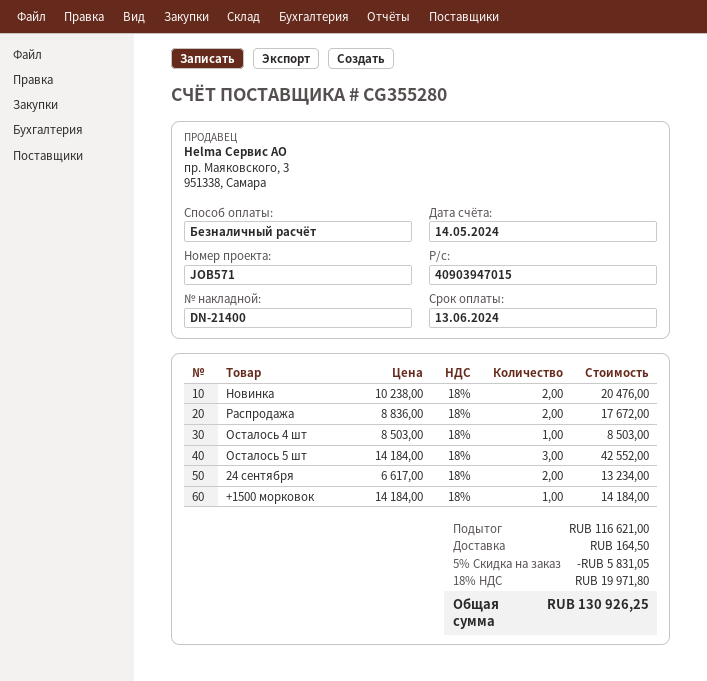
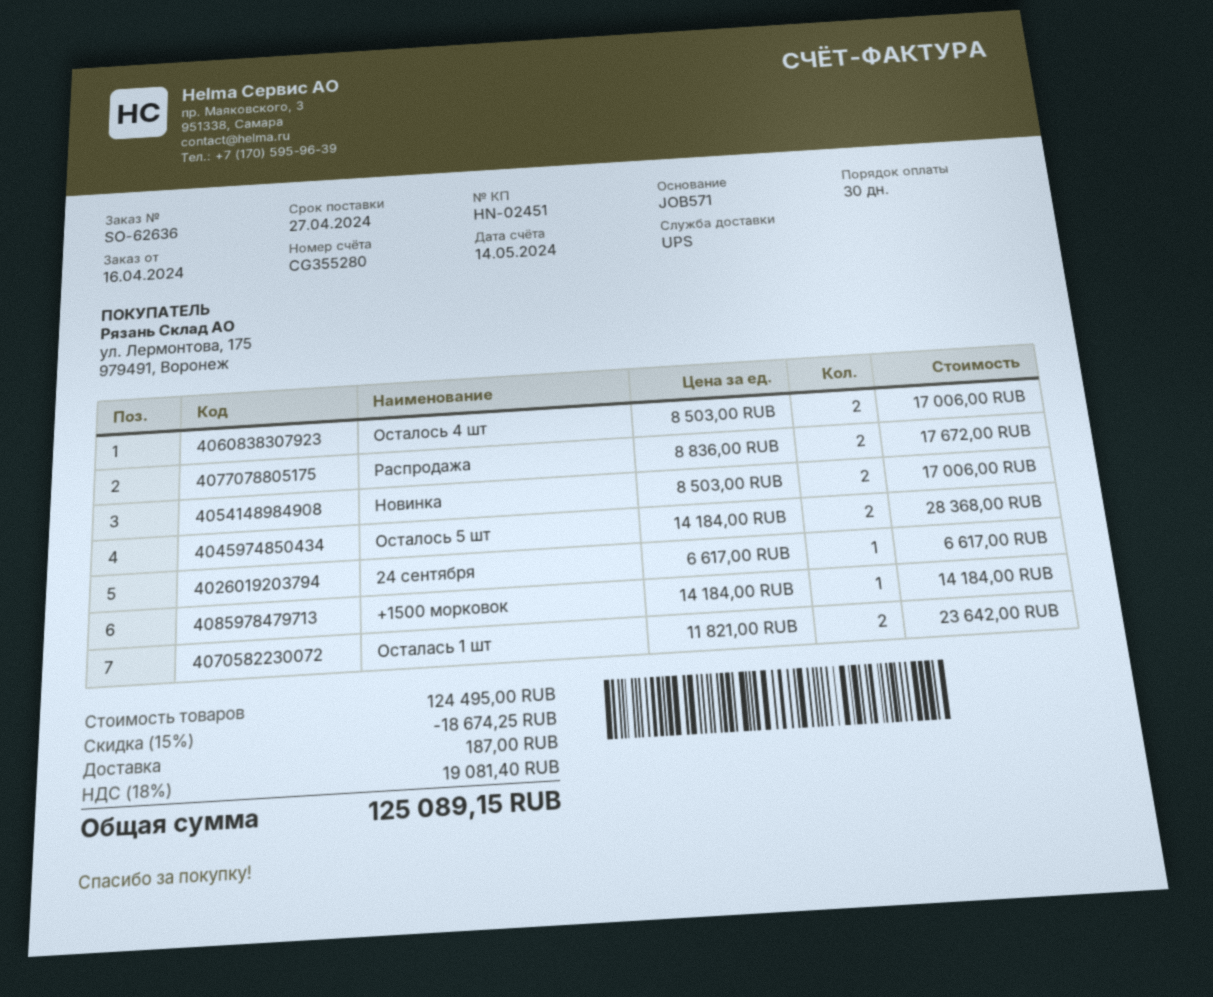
Новинка: 2 x 10238.00 = 20476.00 -> 2 x 8503.00 = 17006.00
Осталось 4 шт: 1 x 8503.00 = 8503.00 -> 2 x 8503.00 = 17006.00
Осталось 5 шт: 3 x 14184.00 = 42552.00 -> 2 x 14184.00 = 28368.00
24 сентября: 2 x 6617.00 = 13234.00 -> 1 x 6617.00 = 6617.00
Осталась 1 шт: none -> 2 x 11821.00 = 23642.00
subtotal: 116621.00 -> 124495.00
discount: 5% = 5831.05 -> 15% = 18674.25
shipping: 164.50 -> 187.00
tax: 18% = 19971.80 -> 18% = 19081.40
total: 130926.25 -> 125089.15

